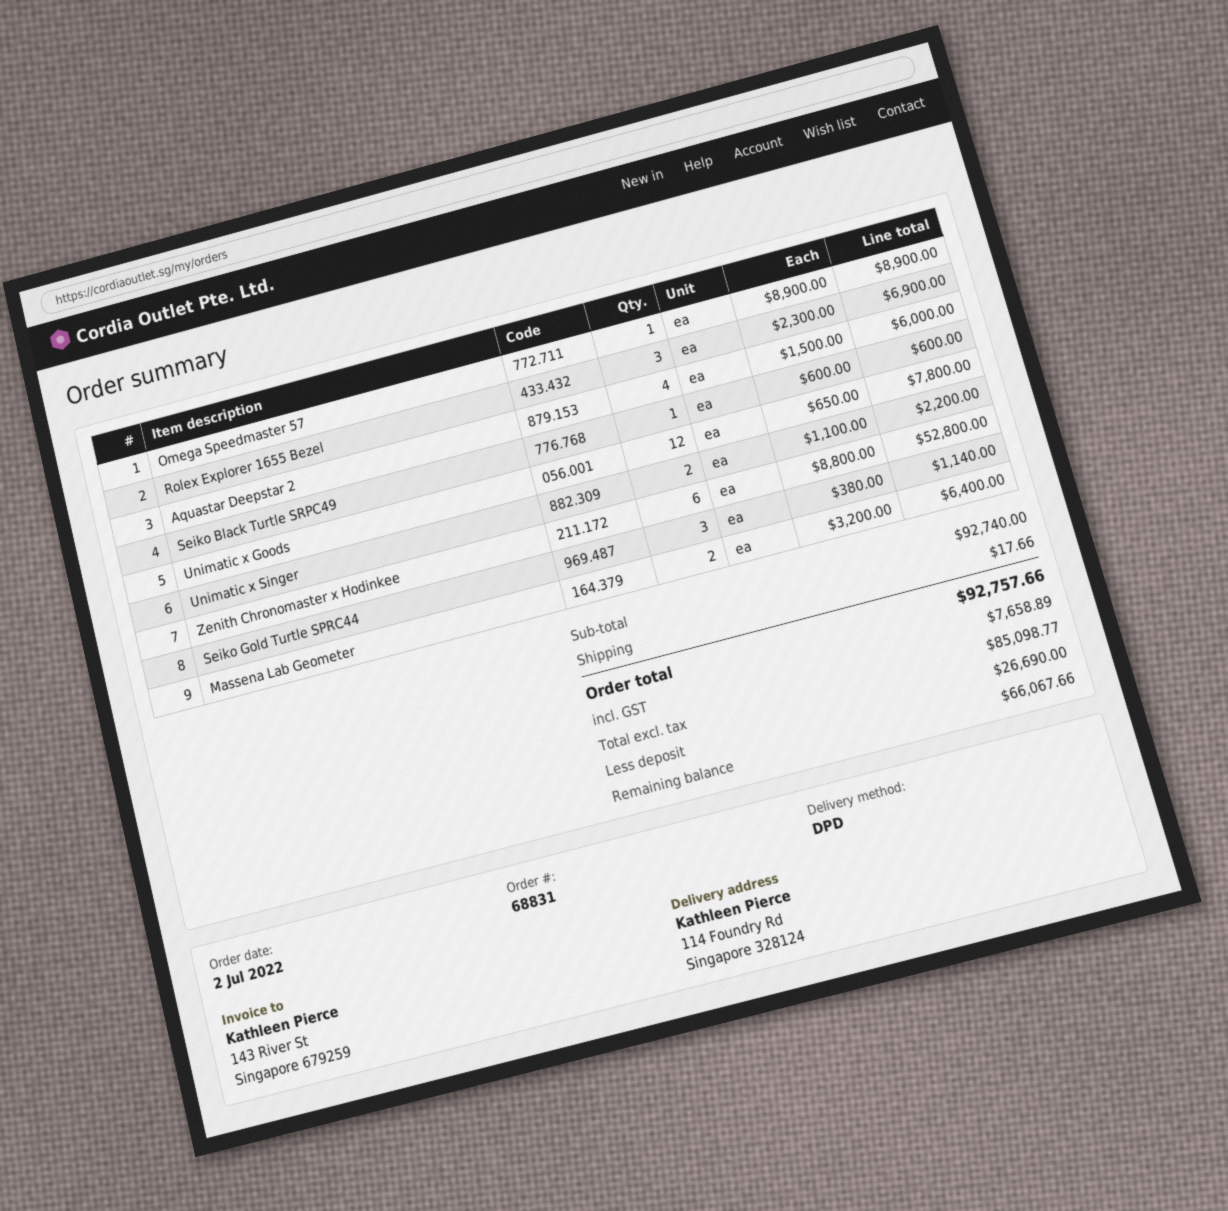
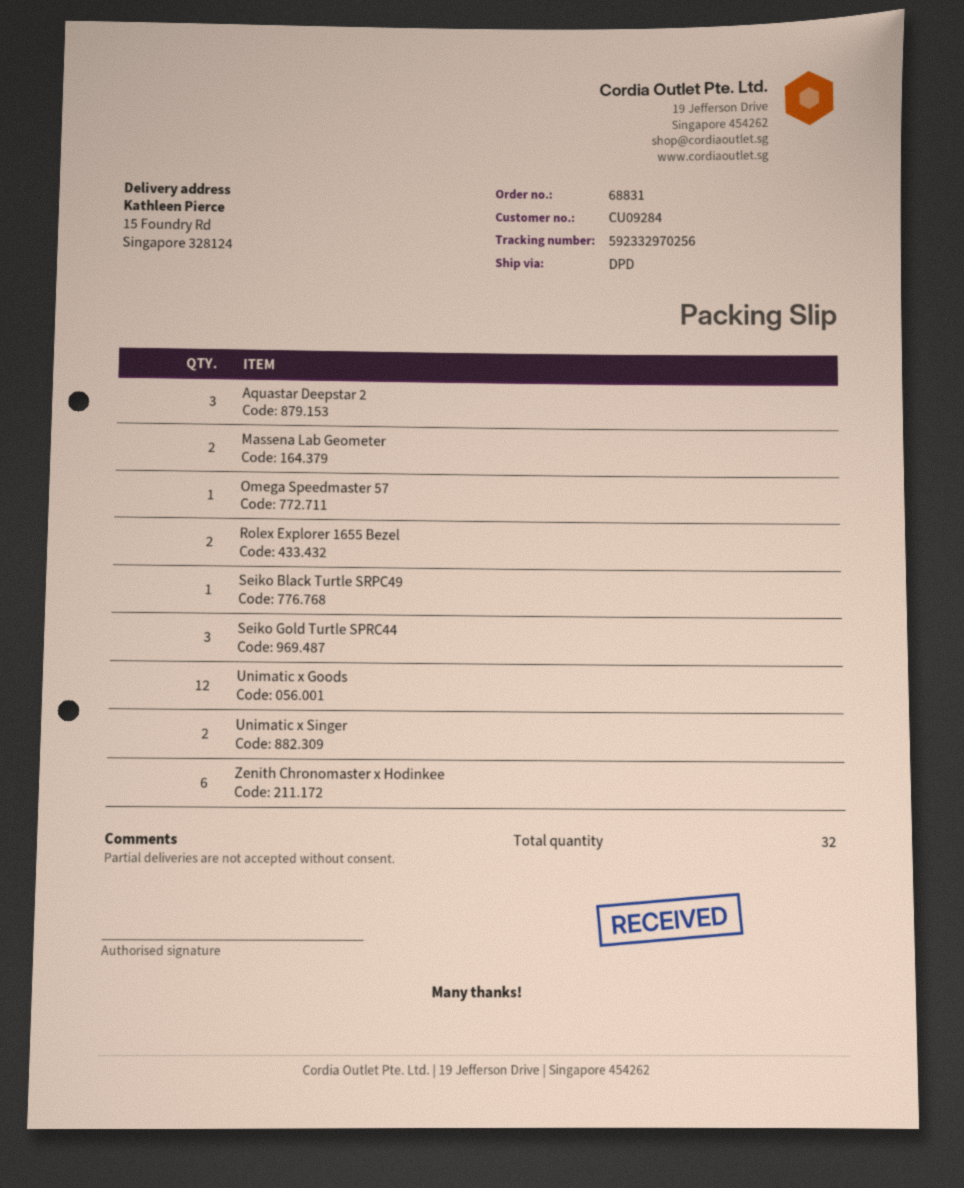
ship to: 114 Foundry Rd, Singapore 328124 -> 15 Foundry Rd, Singapore 328124
Rolex Explorer 1655 Bezel: 3 -> 2
Aquastar Deepstar 2: 4 -> 3

